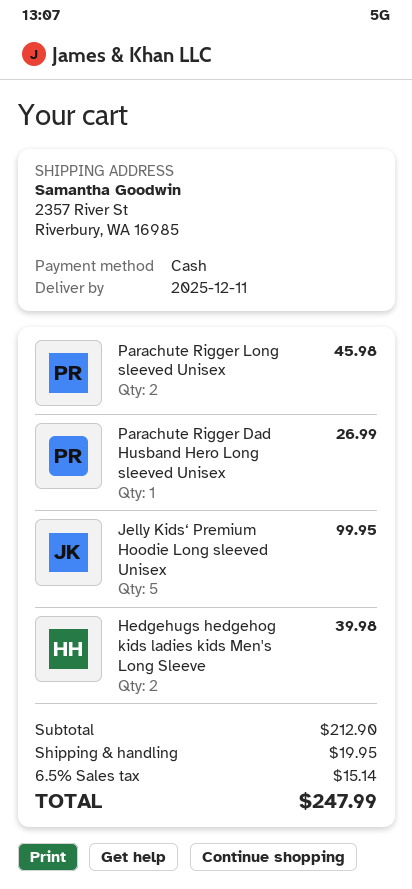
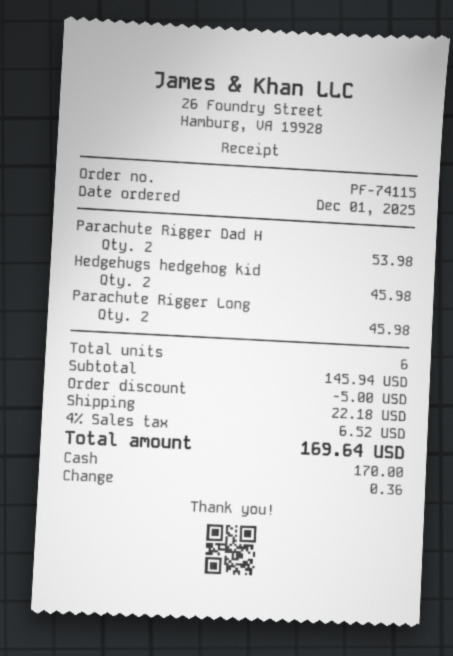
Parachute Rigger Dad Husband Hero Long sleeved Unisex: 1 for 26.99 -> 2 for 53.98
Jelly Kids‘ Premium Hoodie Long sleeved Unisex: 5 for 99.95 -> none
Hedgehugs hedgehog kids ladies kids Men's Long Sleeve: 2 for 39.98 -> 2 for 45.98
subtotal: 212.90 -> 145.94
discount: none -> 5.00
shipping: 19.95 -> 22.18
tax: 6.5% = 15.14 -> 4% = 6.52
total: 247.99 -> 169.64

